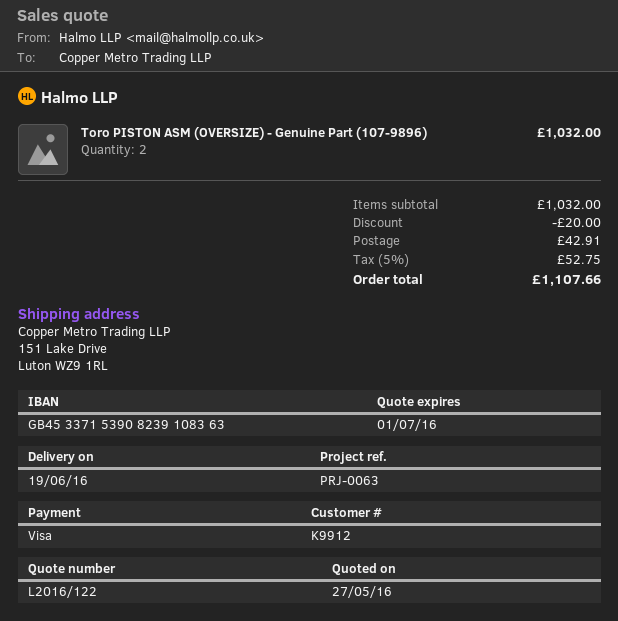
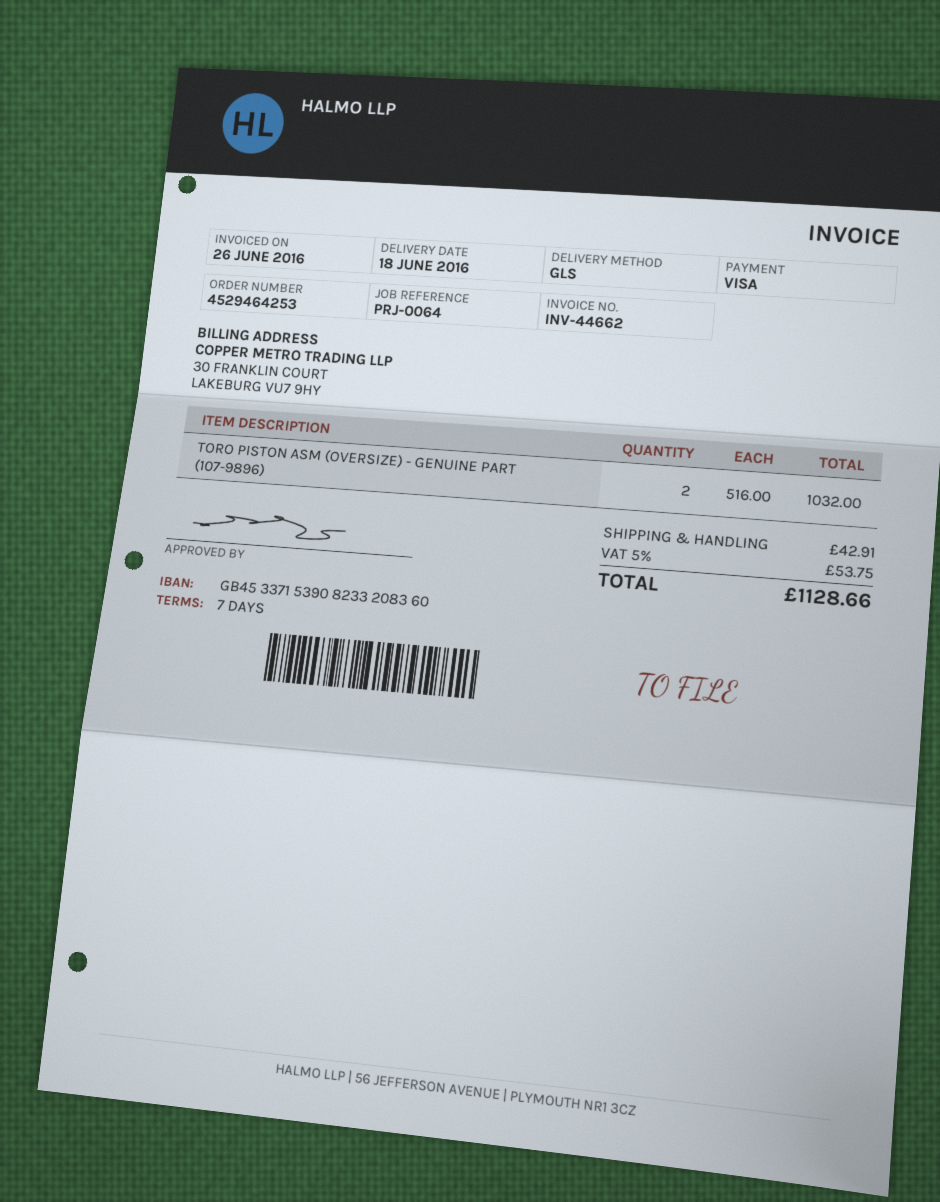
delivery date: 2016-06-19 -> 2016-06-18
reference: PRJ-0063 -> PRJ-0064
bank account: GB45337153908239108363 -> GB45337153908233208360
discount: 20.00 -> none
tax: 5% = 52.75 -> 5% = 53.75
total: 1107.66 -> 1128.66

